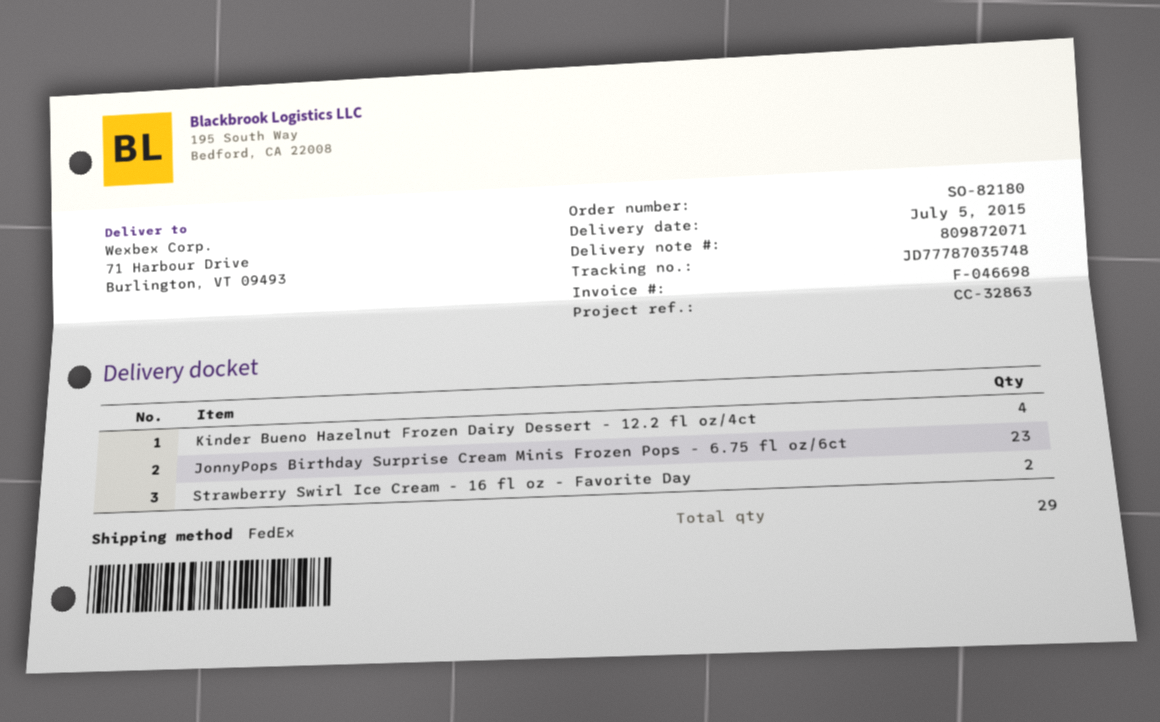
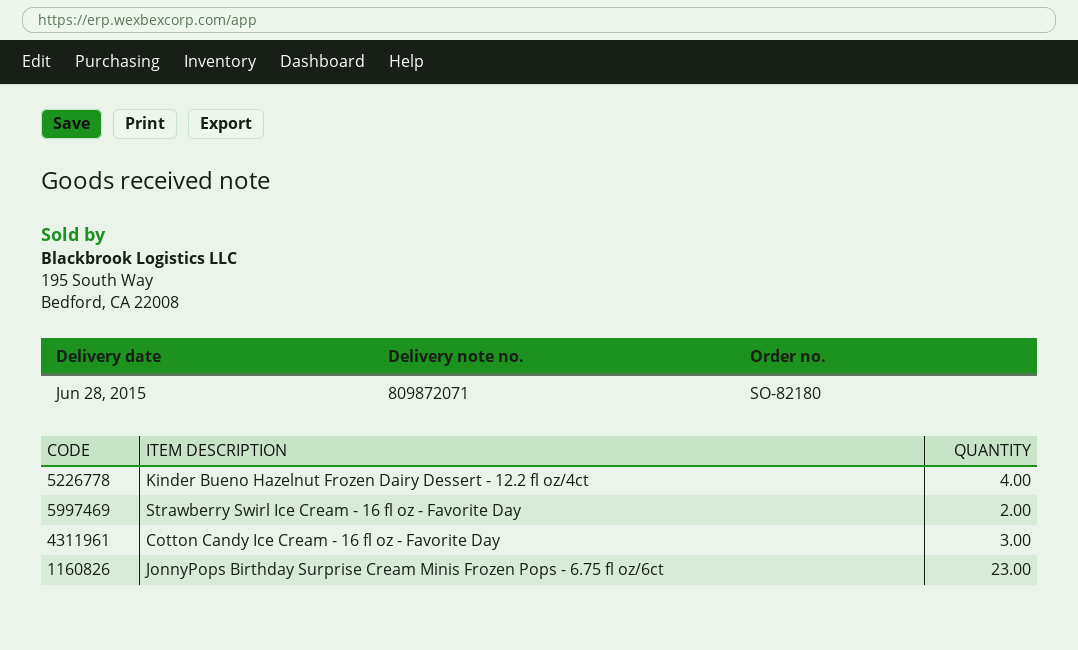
delivery date: 2015-07-05 -> 2015-06-28
Cotton Candy Ice Cream - 16 fl oz - Favorite Day: none -> 3

